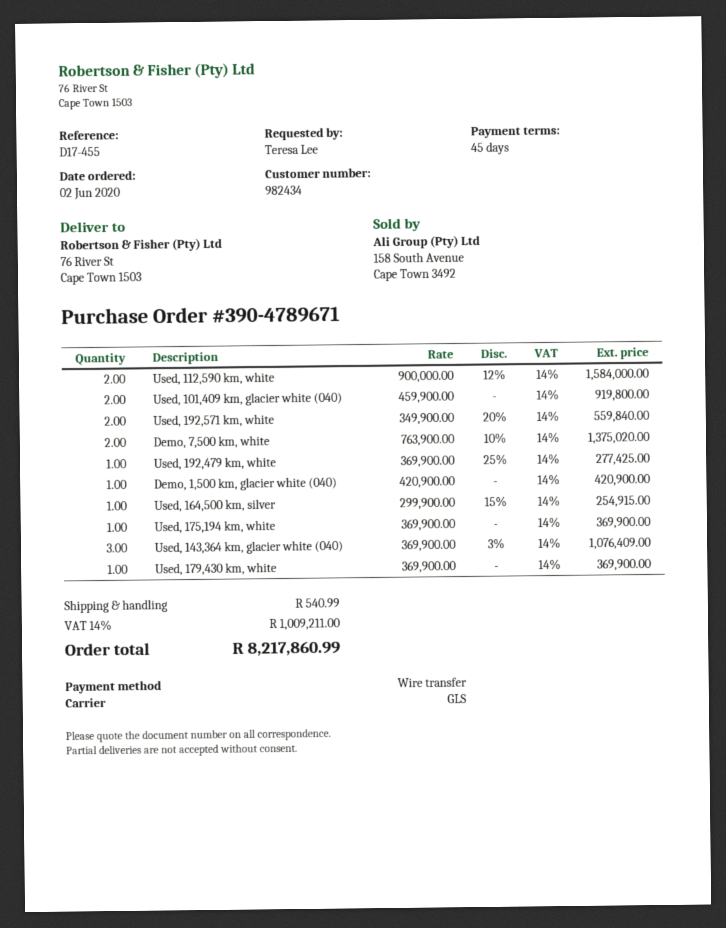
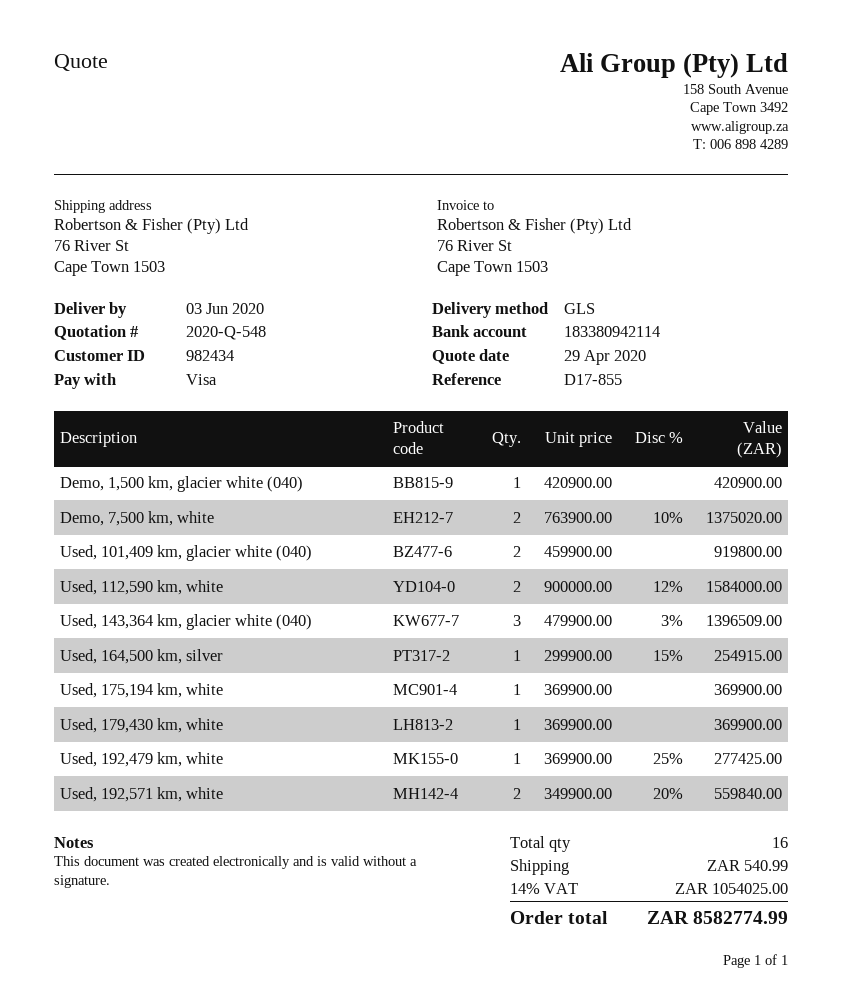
reference: D17-455 -> D17-855
payment method: bank transfer -> Visa
Used, 143,364 km, glacier white (040): 3 x 369900.00 - 3% = 1076409.00 -> 3 x 479900.00 - 3% = 1396509.00
tax: 14% = 1009211.00 -> 14% = 1054025.00
total: 8217860.99 -> 8582774.99

